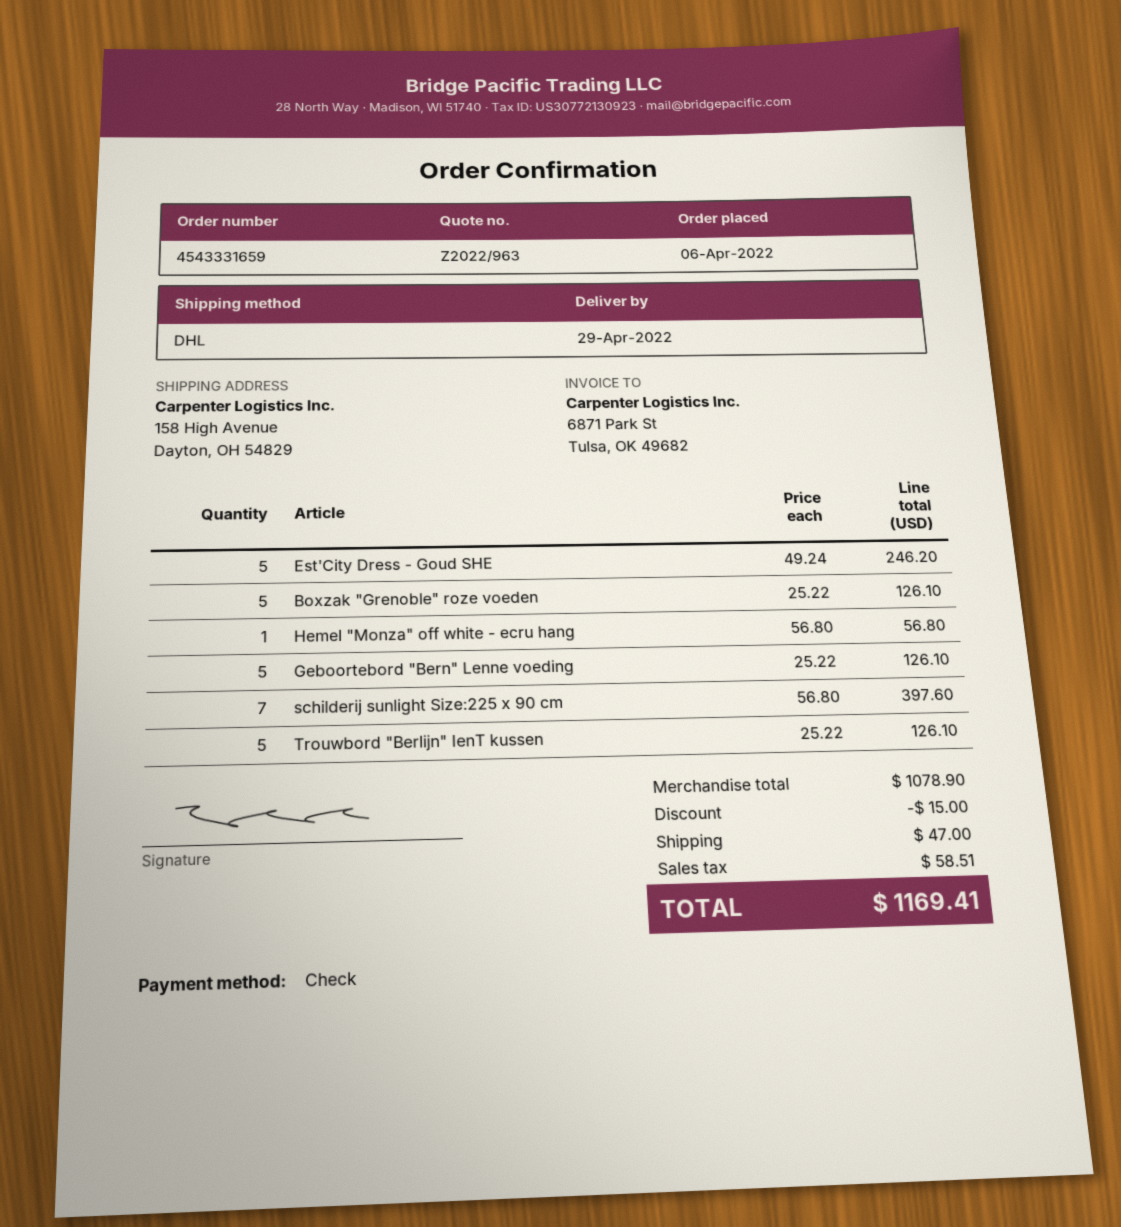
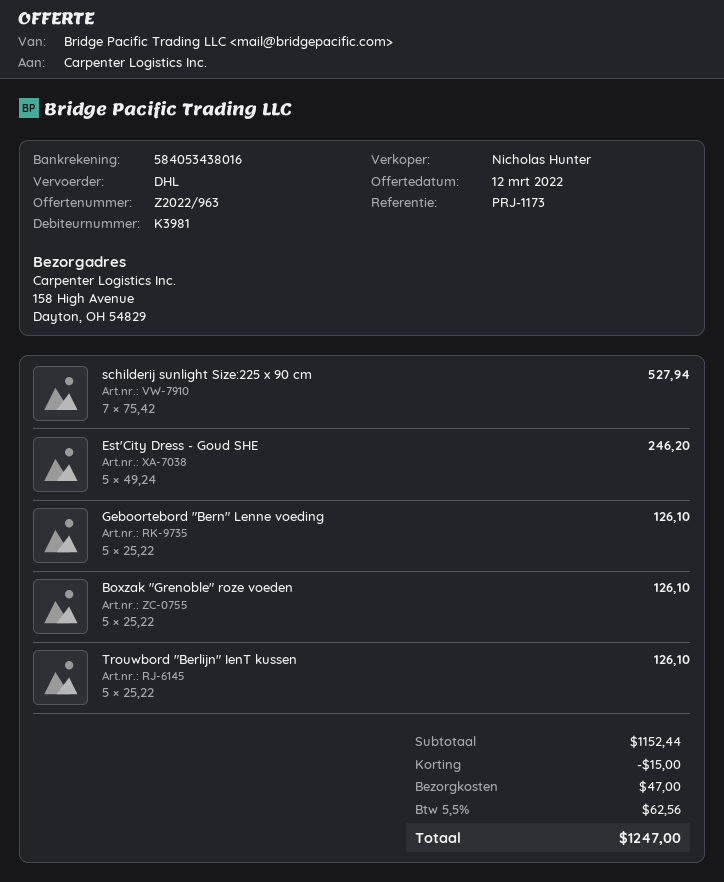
Hemel "Monza" off white - ecru hang: 1 x 56.80 = 56.80 -> none
schilderij sunlight Size:225 x 90 cm: 7 x 56.80 = 397.60 -> 7 x 75.42 = 527.94
subtotal: 1078.90 -> 1152.44
tax: 58.51 -> 62.56
total: 1169.41 -> 1247.00

